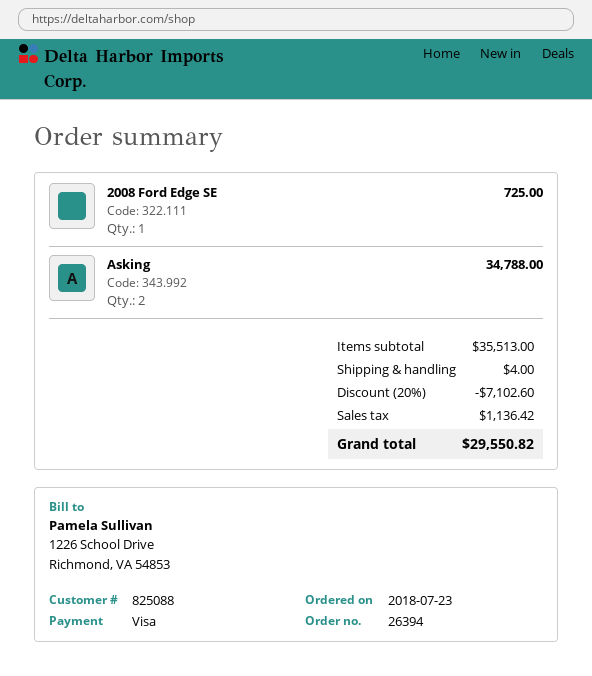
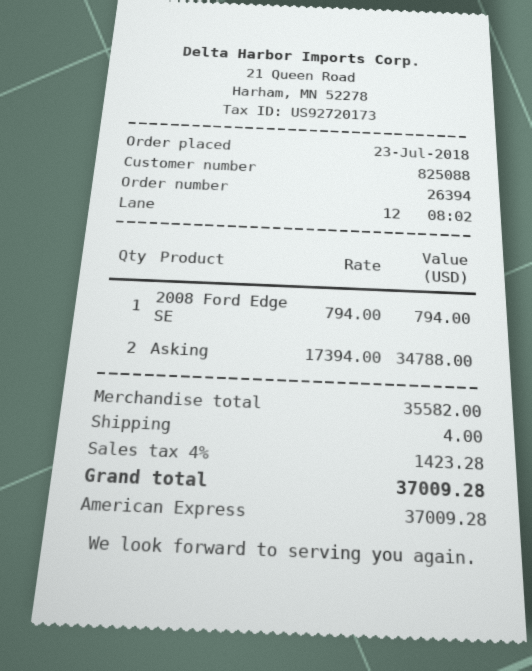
payment method: Visa -> American Express
2008 Ford Edge SE: 1 for 725.00 -> 1 for 794.00
subtotal: 35513.00 -> 35582.00
discount: 20% = 7102.60 -> none
tax: 1136.42 -> 1423.28
total: 29550.82 -> 37009.28

